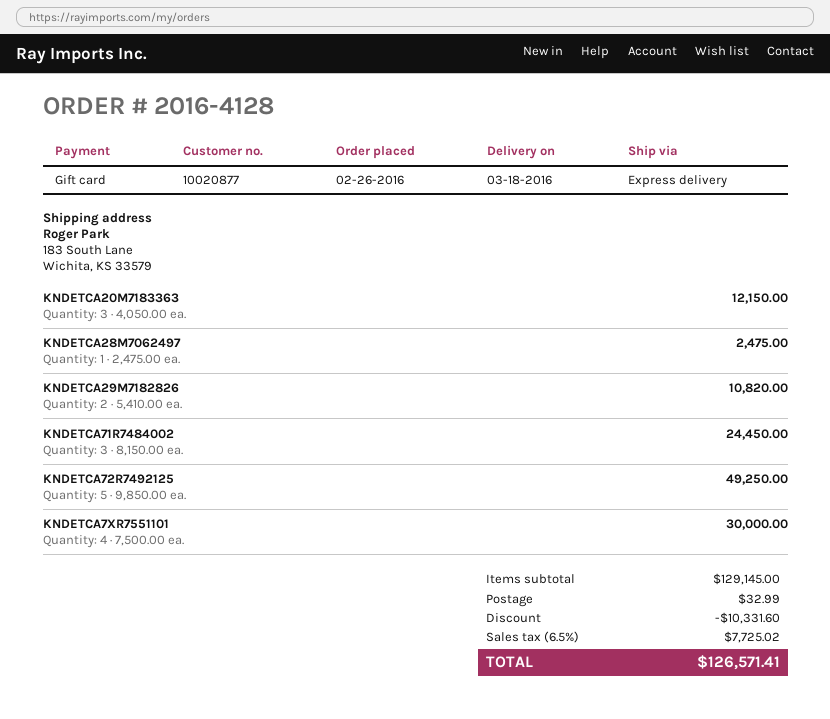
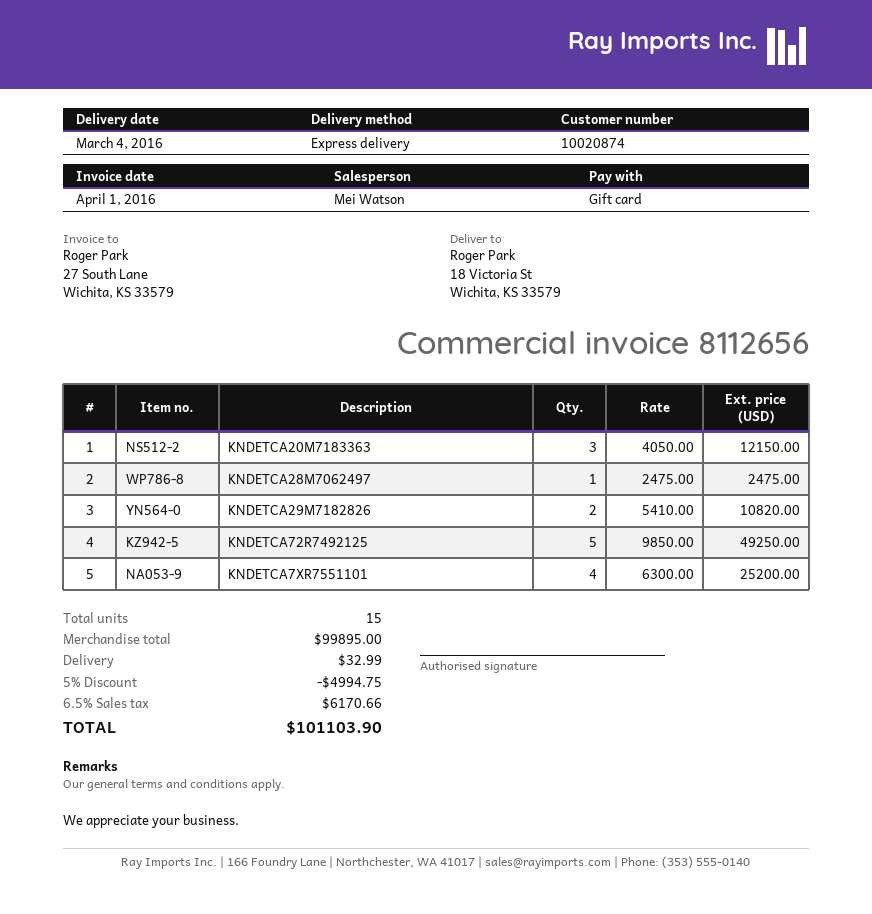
delivery date: 2016-03-18 -> 2016-03-04
customer number: 10020877 -> 10020874
ship to: 183 South Lane, Wichita, KS 33579 -> 18 Victoria St, Wichita, KS 33579
KNDETCA71R7484002: 3 x 8150.00 = 24450.00 -> none
KNDETCA7XR7551101: 4 x 7500.00 = 30000.00 -> 4 x 6300.00 = 25200.00
subtotal: 129145.00 -> 99895.00
discount: 10331.60 -> 4994.75
tax: 6.5% = 7725.02 -> 6.5% = 6170.66
total: 126571.41 -> 101103.90

